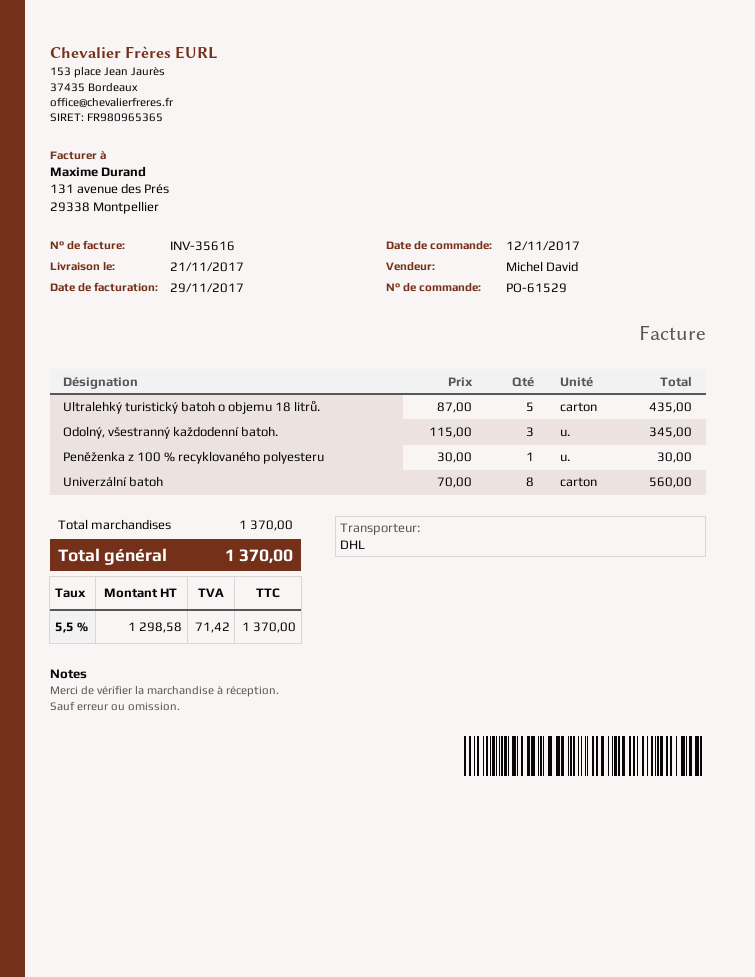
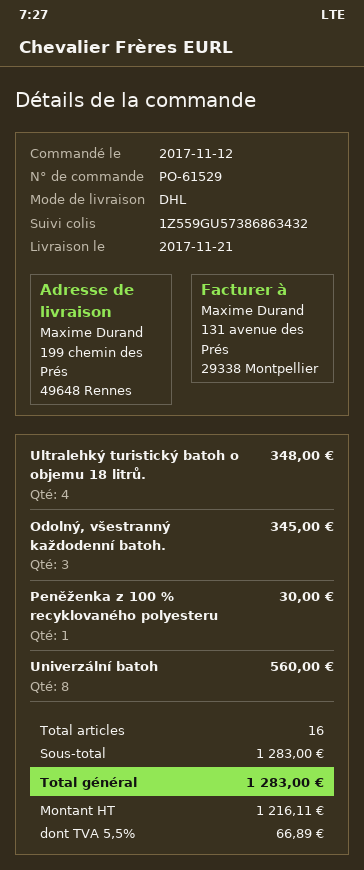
Ultralehký turistický batoh o objemu 18 litrů.: 5 for 435.00 -> 4 for 348.00
subtotal: 1370.00 -> 1283.00
net: 1298.58 -> 1216.11
tax: 5.5% = 71.42 -> 5.5% = 66.89
total: 1370.00 -> 1283.00

